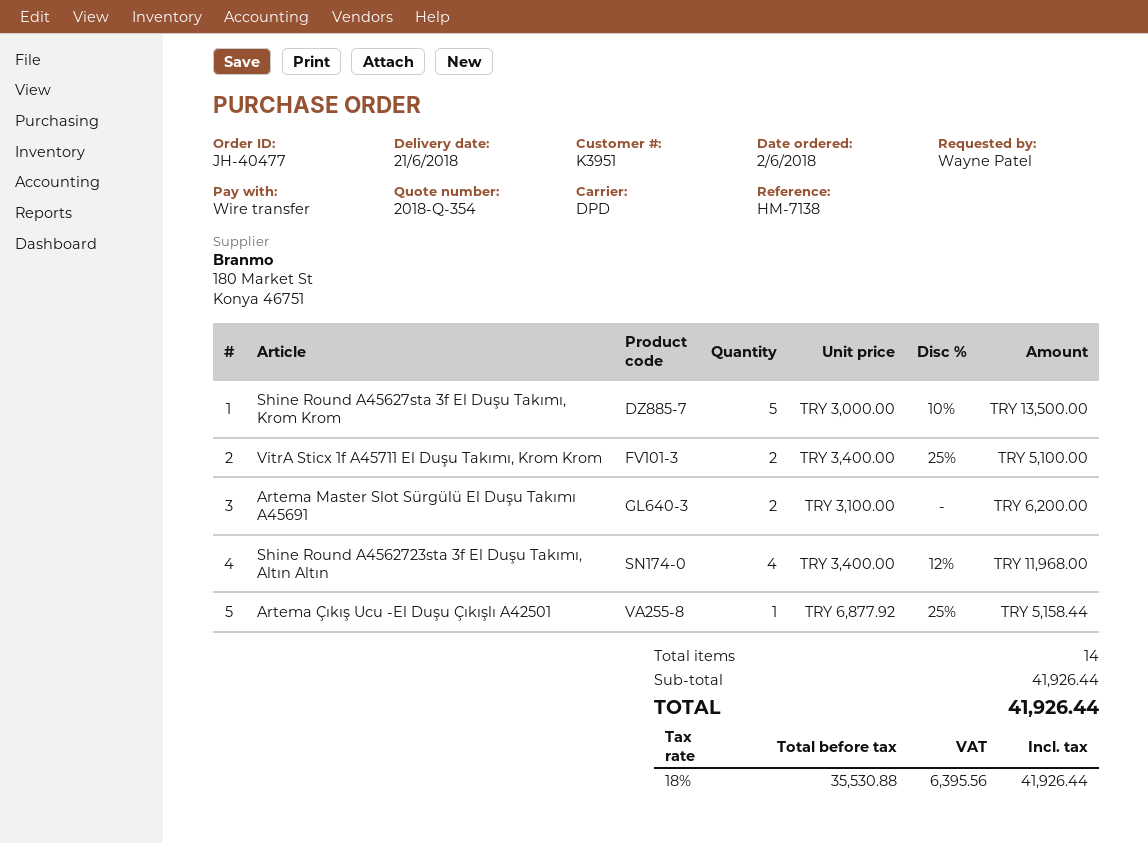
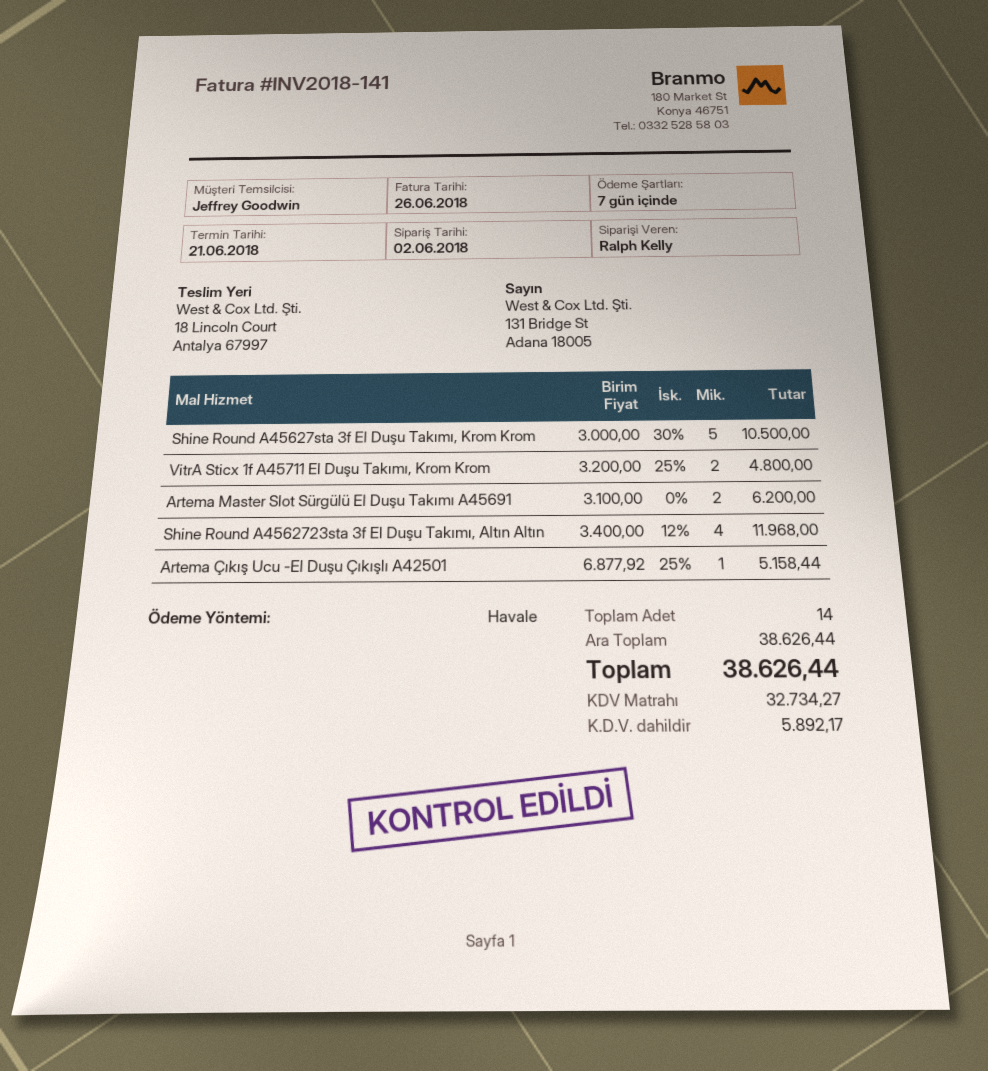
ordered by: Wayne Patel -> Ralph Kelly
Shine Round A45627sta 3f El Duşu Takımı, Krom Krom: 5 x 3000.00 - 10% = 13500.00 -> 5 x 3000.00 - 30% = 10500.00
VitrA Sticx 1f A45711 El Duşu Takımı, Krom Krom: 2 x 3400.00 - 25% = 5100.00 -> 2 x 3200.00 - 25% = 4800.00
subtotal: 41926.44 -> 38626.44
net: 35530.88 -> 32734.27
tax: 6395.56 -> 5892.17
total: 41926.44 -> 38626.44

